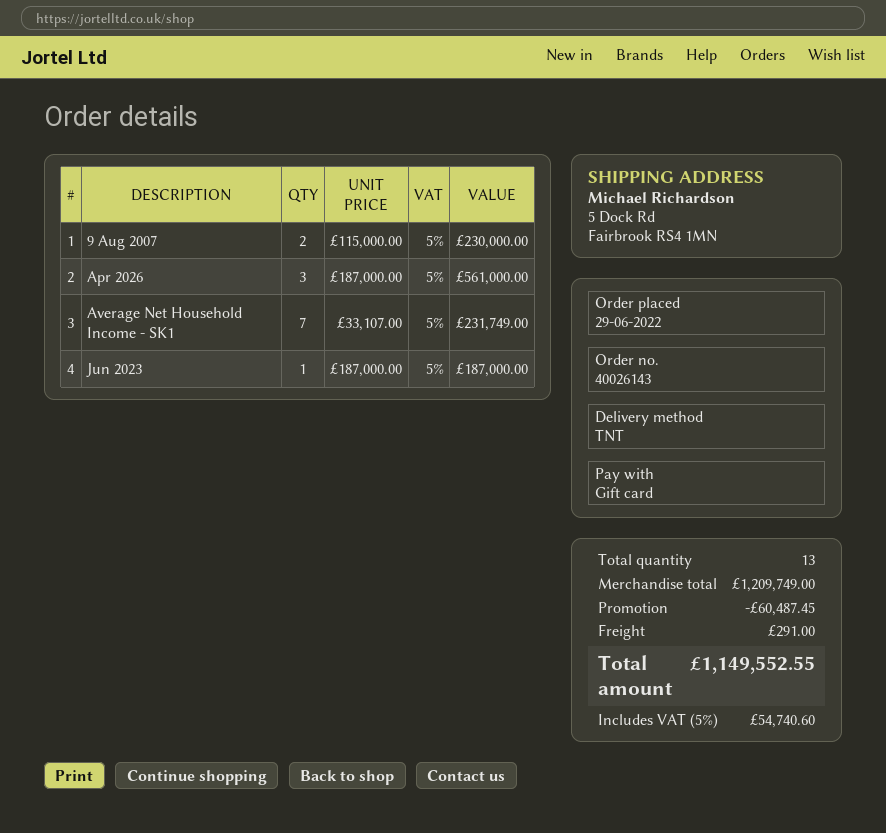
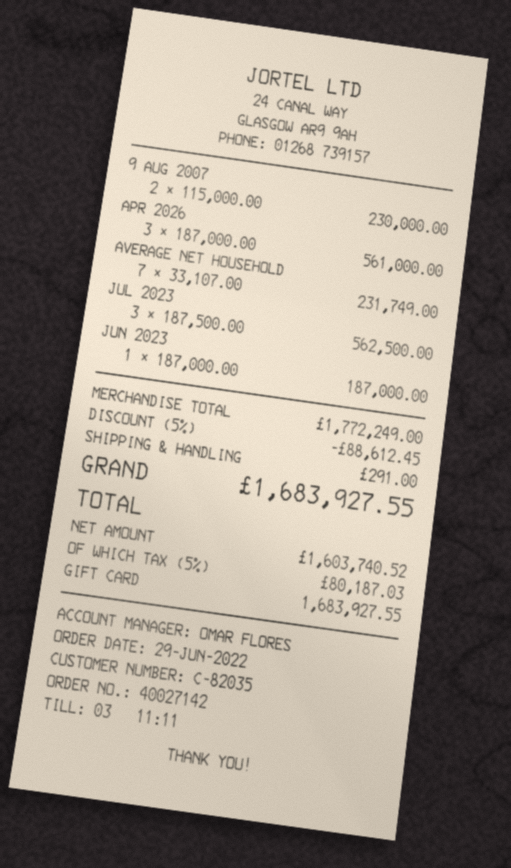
order number: 40026143 -> 40027142
JUL 2023: none -> 3 x 187500.00 = 562500.00
subtotal: 1209749.00 -> 1772249.00
discount: 60487.45 -> 88612.45
tax: 5% = 54740.60 -> 5% = 80187.03
total: 1149552.55 -> 1683927.55

